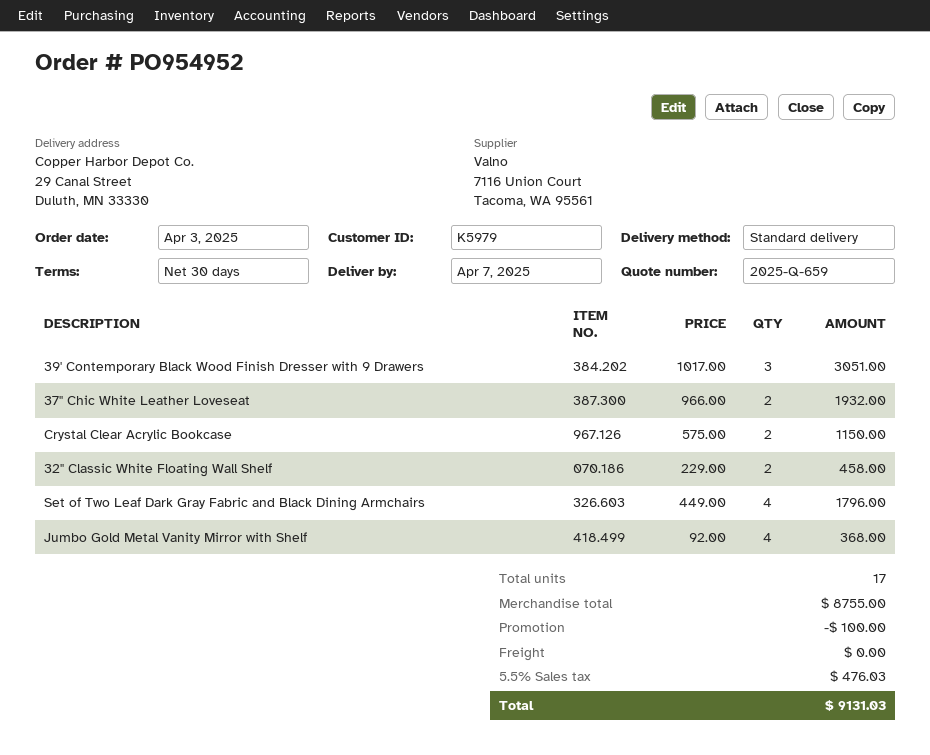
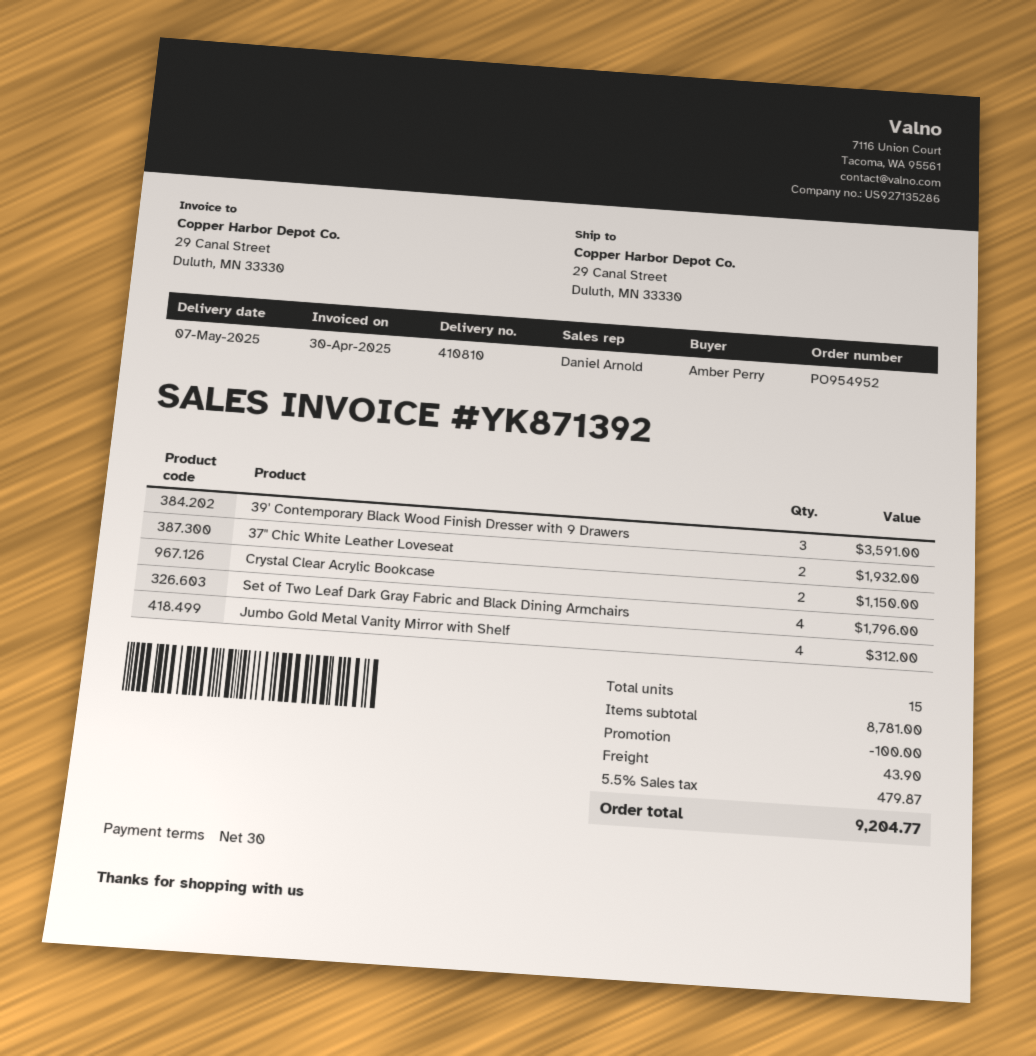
delivery date: 2025-04-07 -> 2025-05-07
39' Contemporary Black Wood Finish Dresser with 9 Drawers: 3 for 3051.00 -> 3 for 3591.00
32" Classic White Floating Wall Shelf: 2 for 458.00 -> none
Jumbo Gold Metal Vanity Mirror with Shelf: 4 for 368.00 -> 4 for 312.00
total quantity: 17 -> 15
subtotal: 8755.00 -> 8781.00
shipping: 0.00 -> 43.90
tax: 5.5% = 476.03 -> 5.5% = 479.87
total: 9131.03 -> 9204.77

